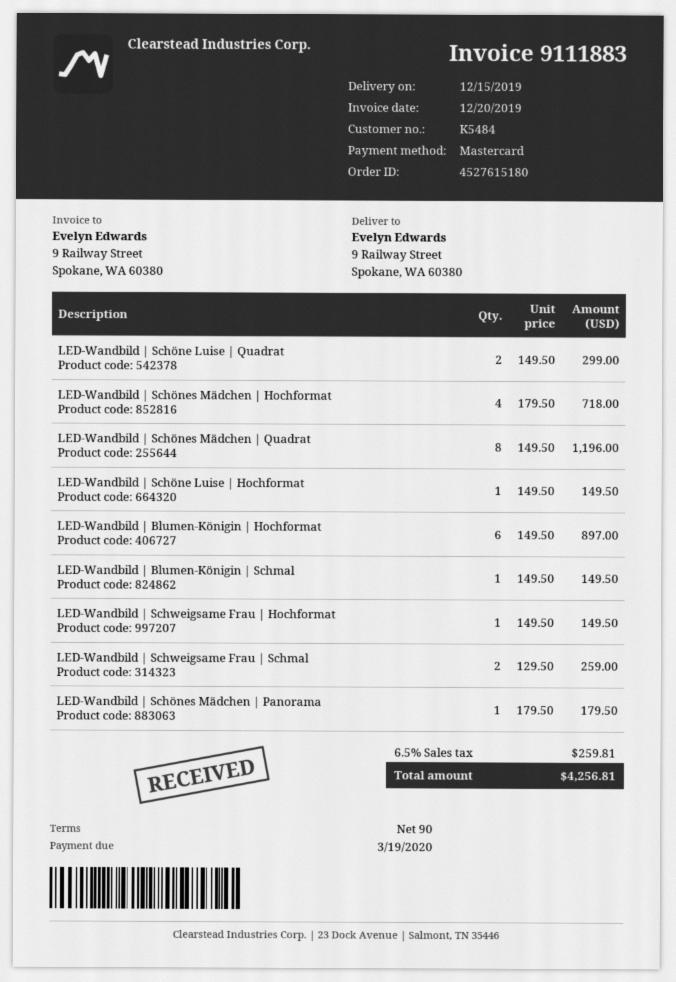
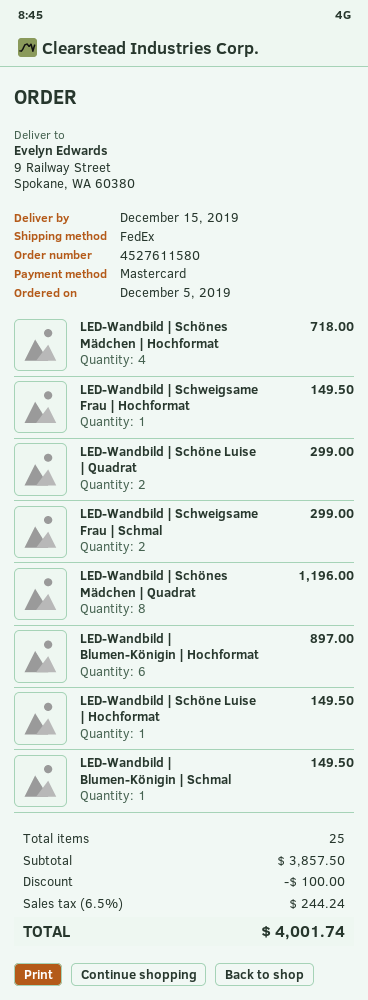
order number: 4527615180 -> 4527611580
LED-Wandbild | Schweigsame Frau | Schmal: 2 for 259.00 -> 2 for 299.00
LED-Wandbild | Schönes Mädchen | Panorama: 1 for 179.50 -> none
discount: none -> 100.00
tax: 6.5% = 259.81 -> 6.5% = 244.24
total: 4256.81 -> 4001.74

